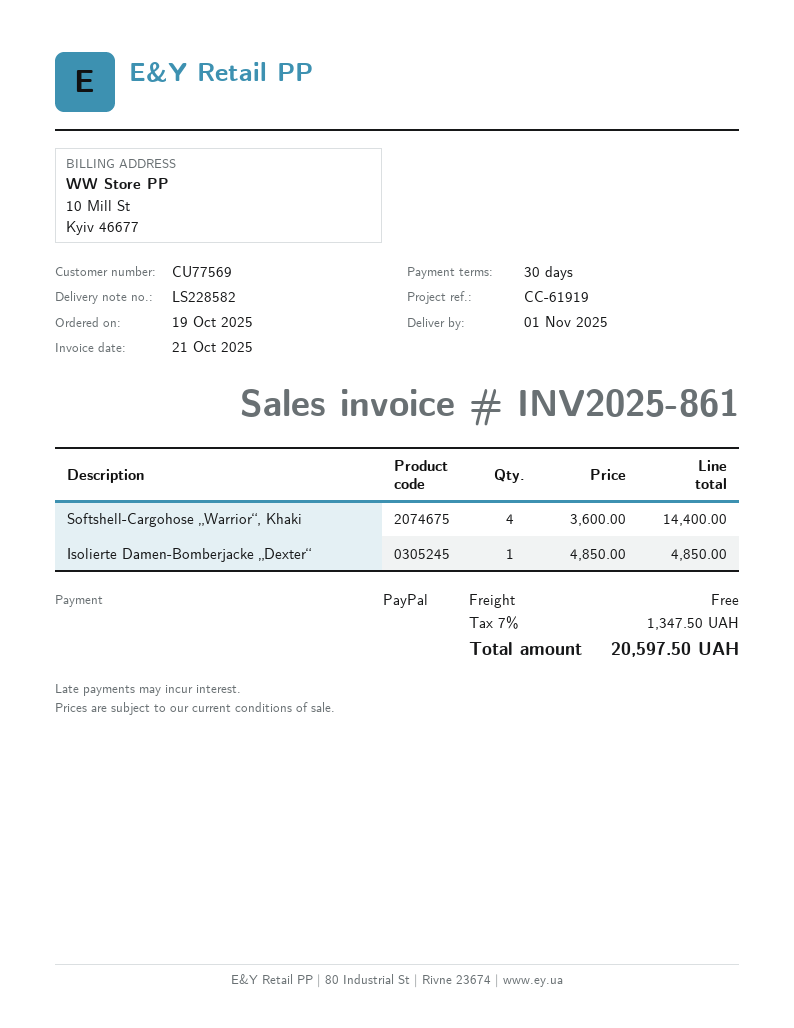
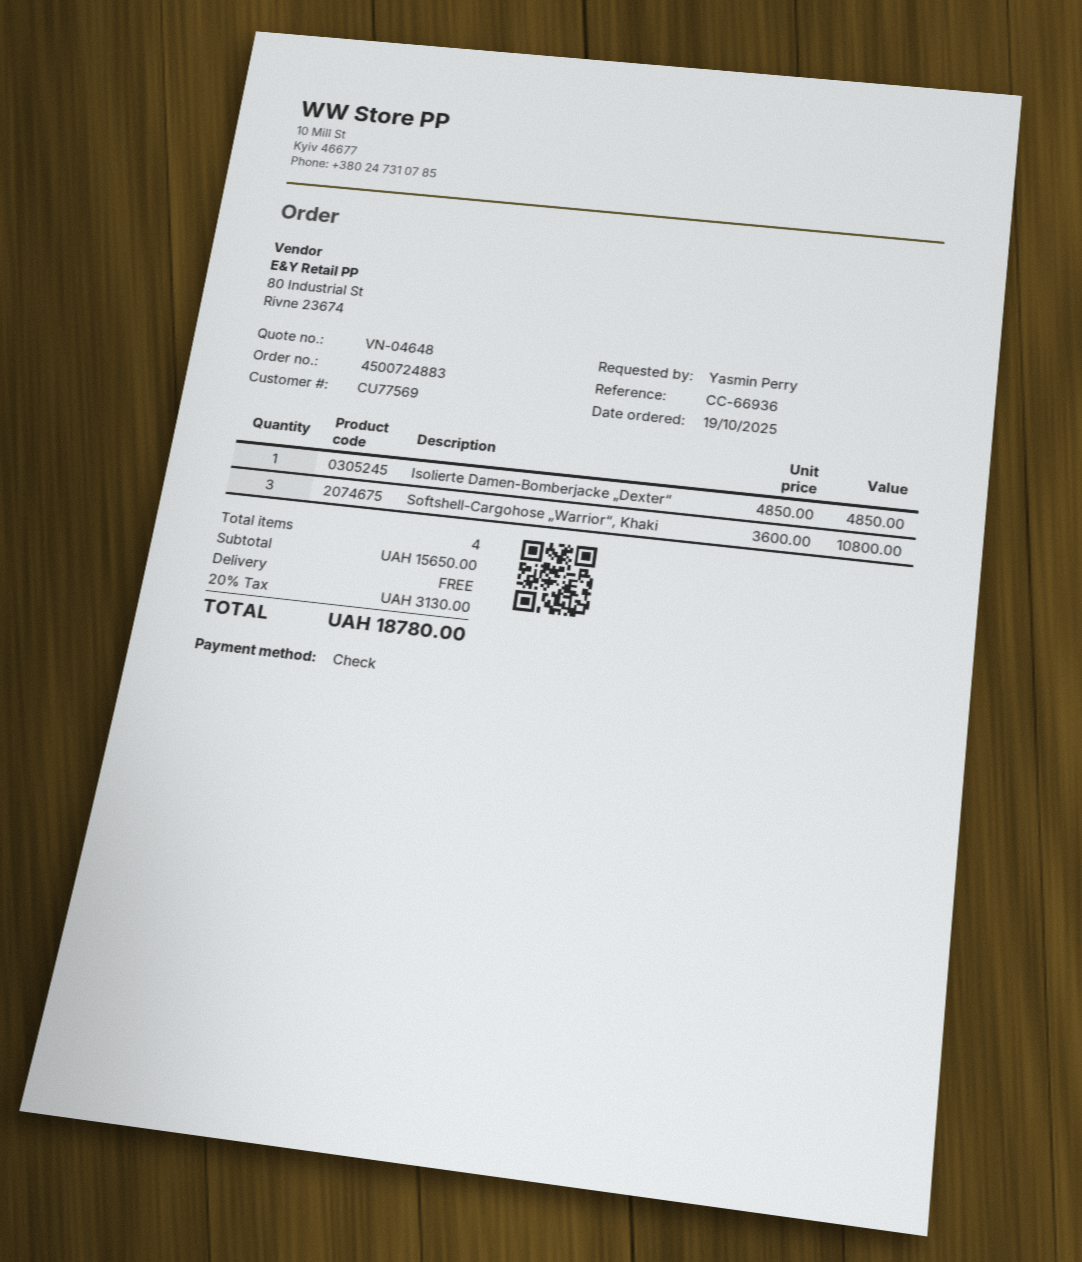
reference: CC-61919 -> CC-66936
payment method: PayPal -> cheque
Softshell-Cargohose „Warrior“, Khaki: 4 x 3600.00 = 14400.00 -> 3 x 3600.00 = 10800.00
tax: 7% = 1347.50 -> 20% = 3130.00
total: 20597.50 -> 18780.00

